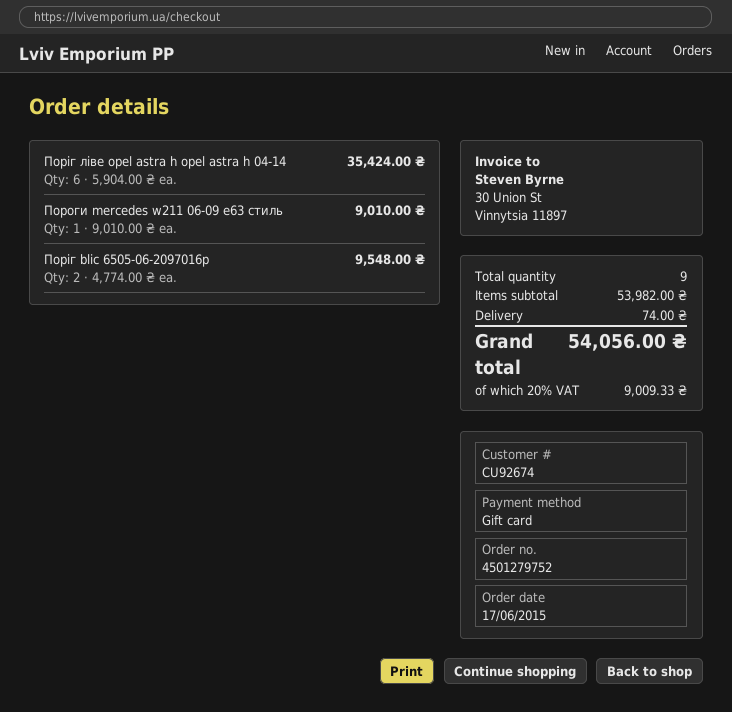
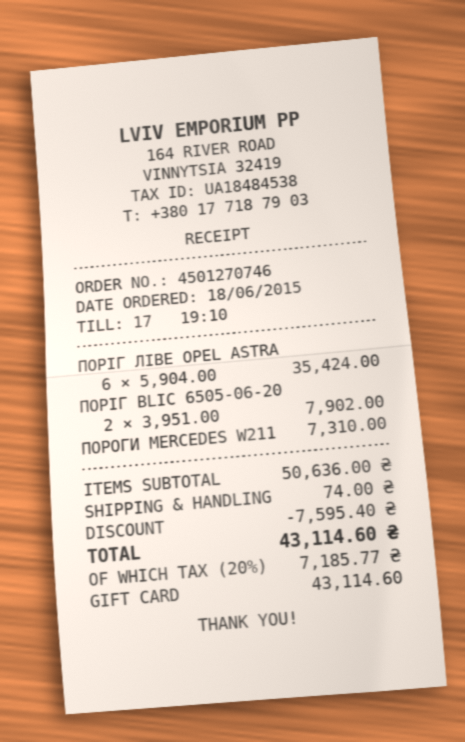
order number: 4501279752 -> 4501270746
order date: 2015-06-17 -> 2015-06-18
Пороги mercedes w211 06-09 e63 стиль: 1 x 9010.00 = 9010.00 -> 1 x 7310.00 = 7310.00
Поріг blic 6505-06-2097016p: 2 x 4774.00 = 9548.00 -> 2 x 3951.00 = 7902.00
subtotal: 53982.00 -> 50636.00
discount: none -> 7595.40
tax: 20% = 9009.33 -> 20% = 7185.77
total: 54056.00 -> 43114.60

